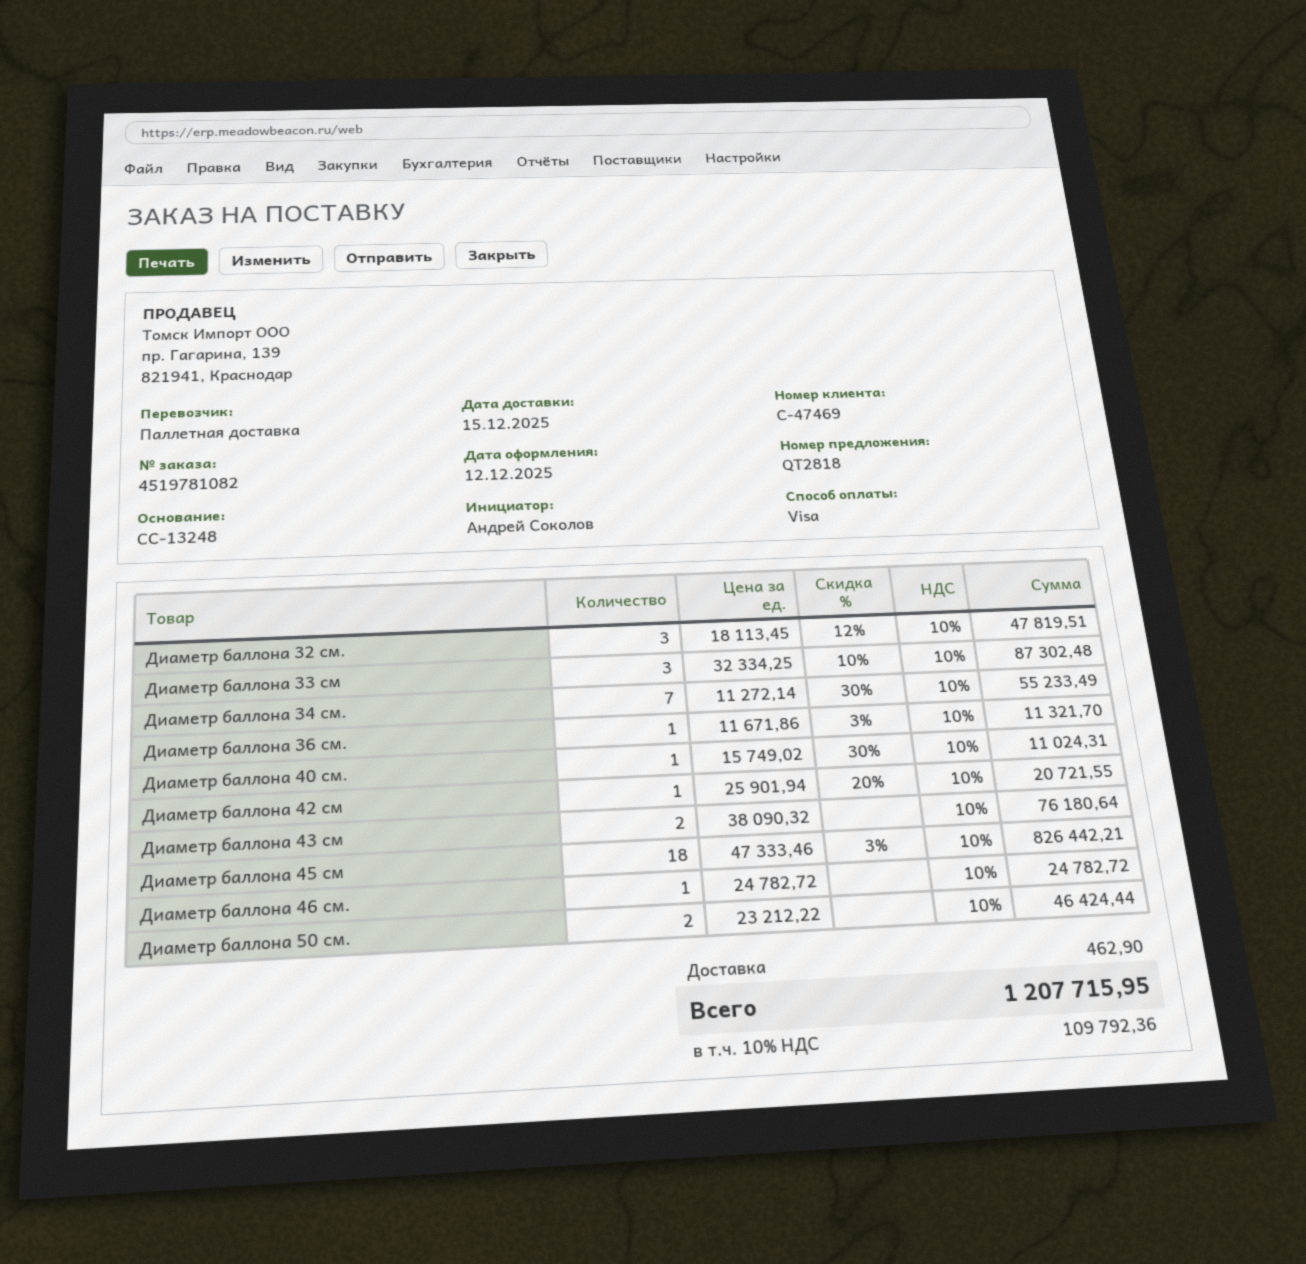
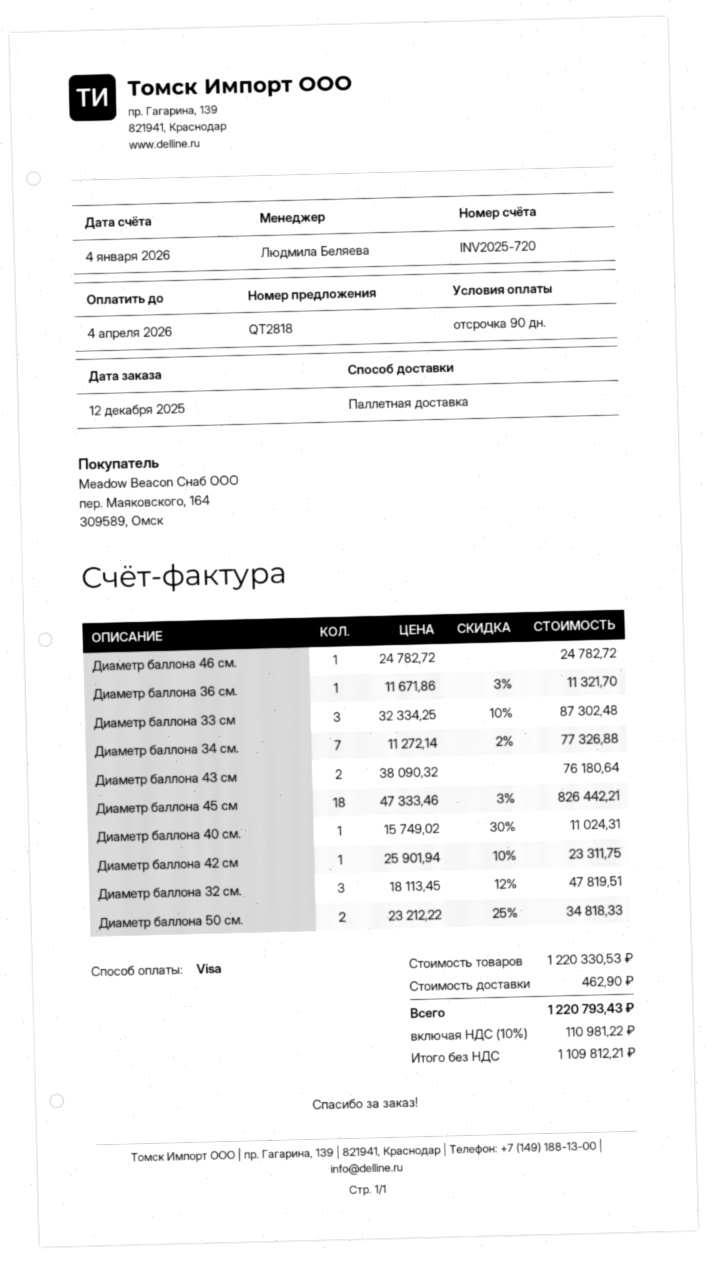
Диаметр баллона 34 см.: 7 x 11272.14 - 30% = 55233.49 -> 7 x 11272.14 - 2% = 77326.88
Диаметр баллона 42 см: 1 x 25901.94 - 20% = 20721.55 -> 1 x 25901.94 - 10% = 23311.75
Диаметр баллона 50 см.: 2 x 23212.22 = 46424.44 -> 2 x 23212.22 - 25% = 34818.33
tax: 10% = 109792.36 -> 10% = 110981.22
total: 1207715.95 -> 1220793.43

